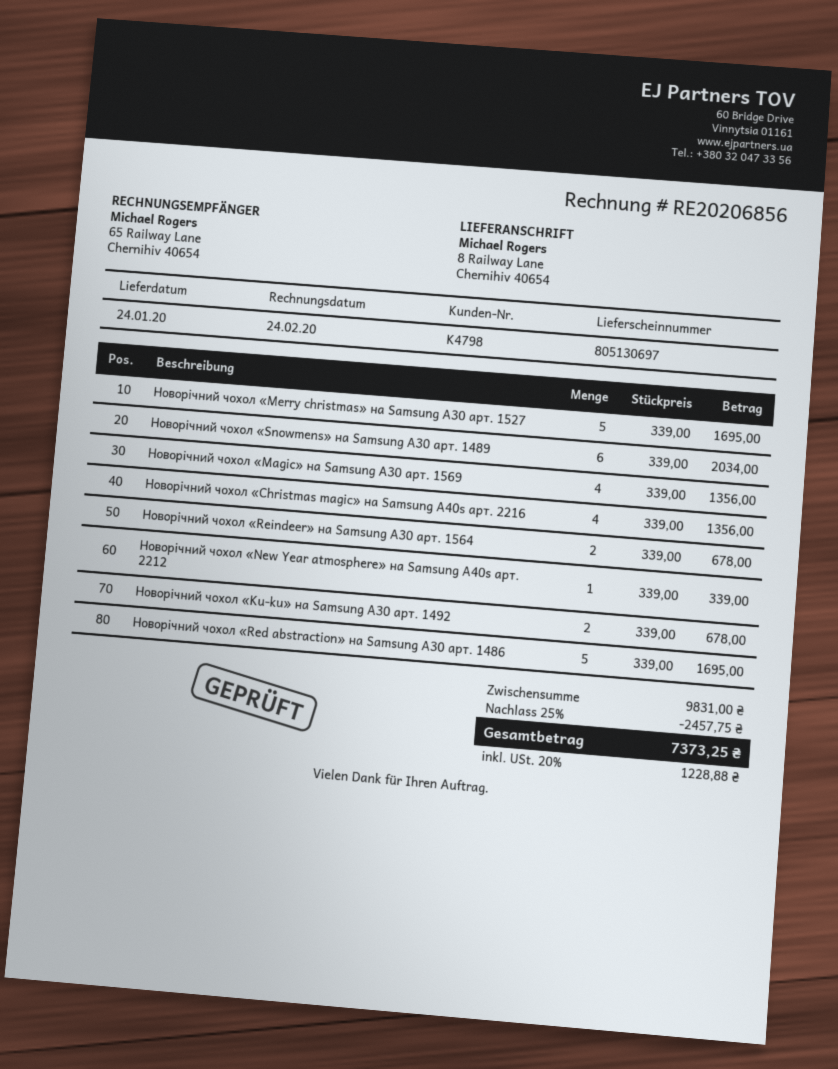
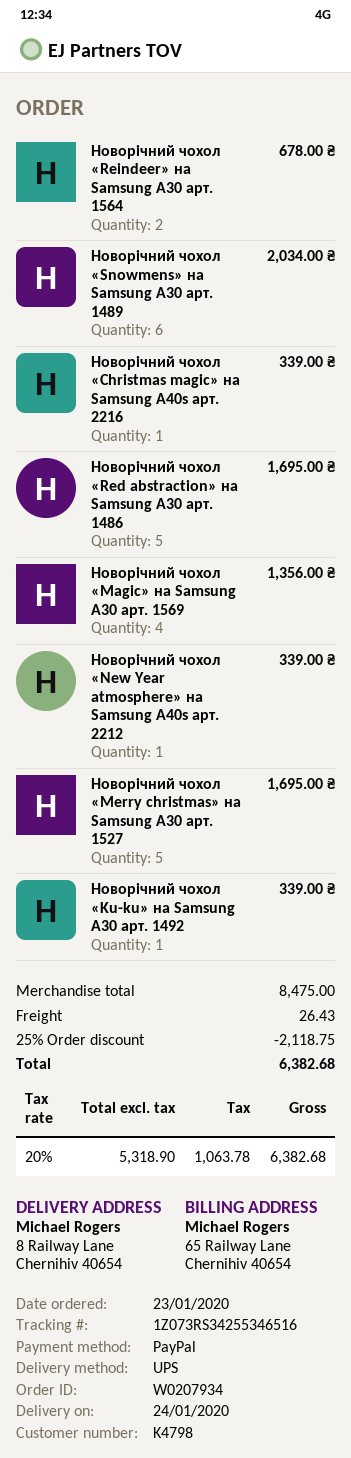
Новорічний чохол «Christmas magic» на Samsung A40s арт. 2216: 4 for 1356.00 -> 1 for 339.00
Новорічний чохол «Ku-ku» на Samsung A30 арт. 1492: 2 for 678.00 -> 1 for 339.00
subtotal: 9831.00 -> 8475.00
discount: 25% = 2457.75 -> 25% = 2118.75
shipping: none -> 26.43
tax: 20% = 1228.88 -> 20% = 1063.78
total: 7373.25 -> 6382.68

